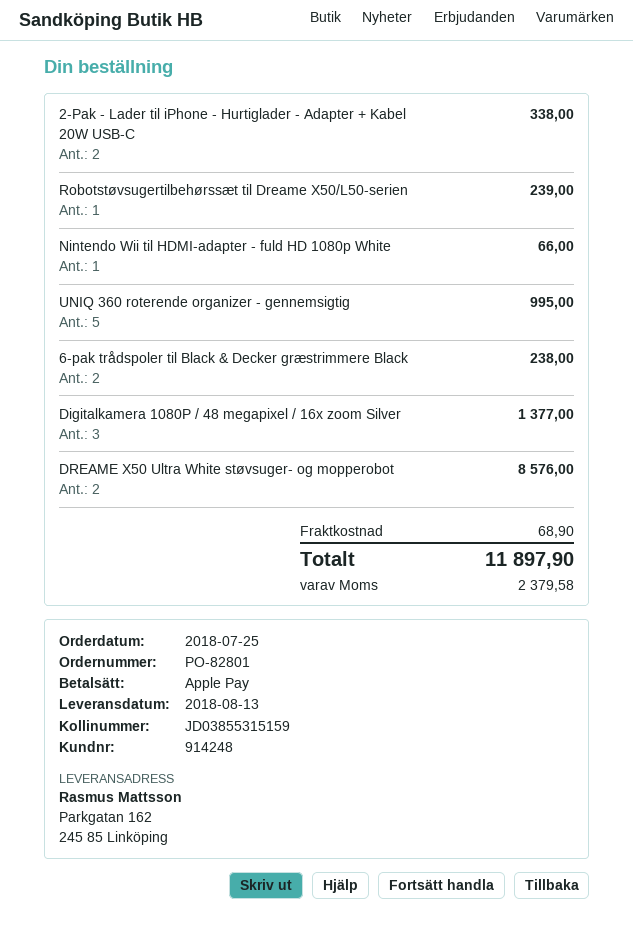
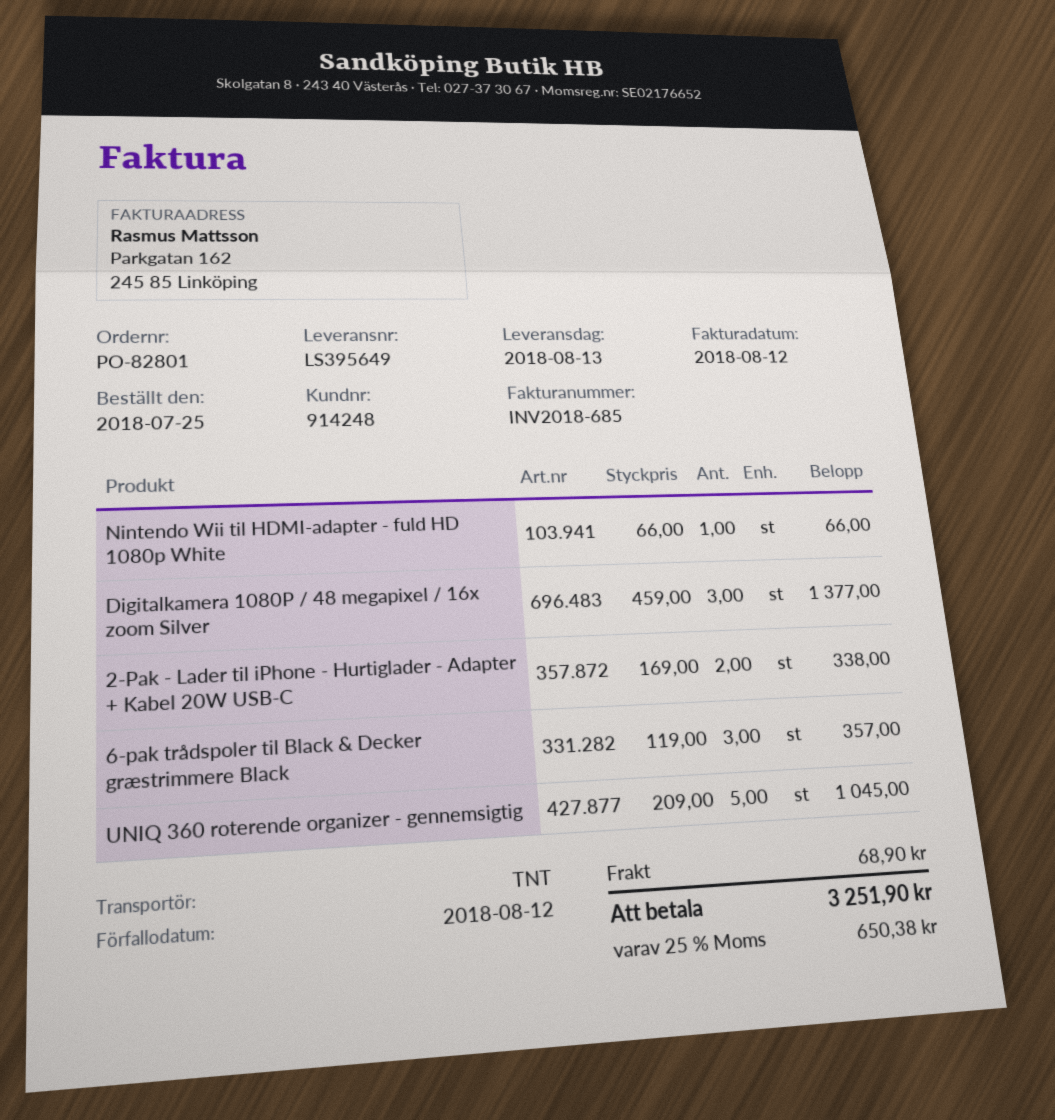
Robotstøvsugertilbehørssæt til Dreame X50/L50-serien: 1 for 239.00 -> none
UNIQ 360 roterende organizer - gennemsigtig: 5 for 995.00 -> 5 for 1045.00
6-pak trådspoler til Black & Decker græstrimmere Black: 2 for 238.00 -> 3 for 357.00
DREAME X50 Ultra White støvsuger- og mopperobot: 2 for 8576.00 -> none
tax: 2379.58 -> 650.38
total: 11897.90 -> 3251.90

